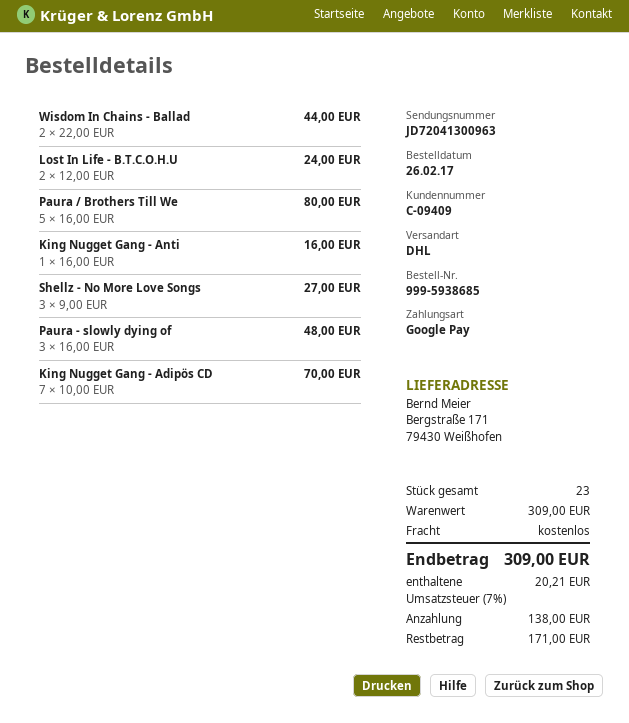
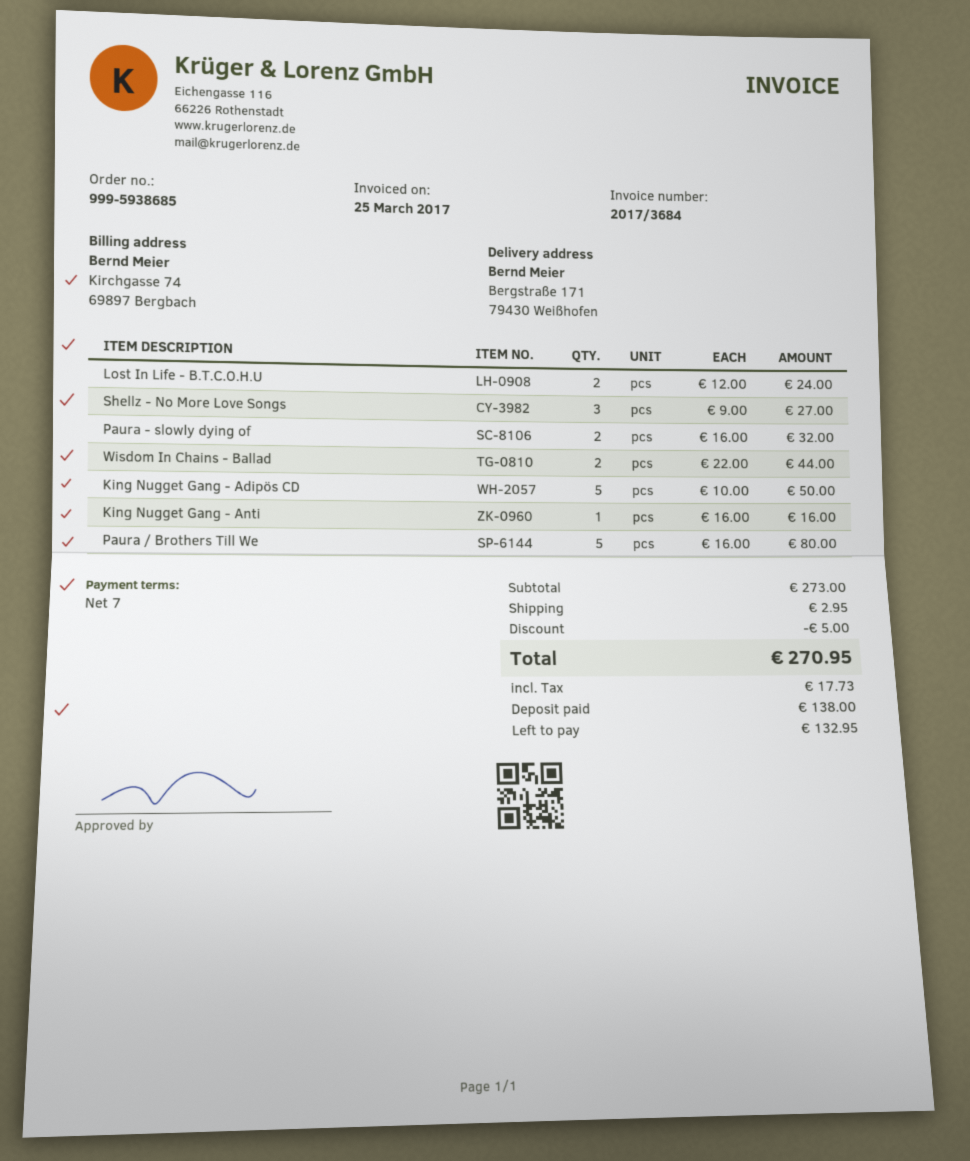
Paura - slowly dying of: 3 x 16.00 = 48.00 -> 2 x 16.00 = 32.00
King Nugget Gang - Adipös CD: 7 x 10.00 = 70.00 -> 5 x 10.00 = 50.00
subtotal: 309.00 -> 273.00
discount: none -> 5.00
shipping: 0.00 -> 2.95
tax: 20.21 -> 17.73
total: 309.00 -> 270.95
balance: 171.00 -> 132.95

